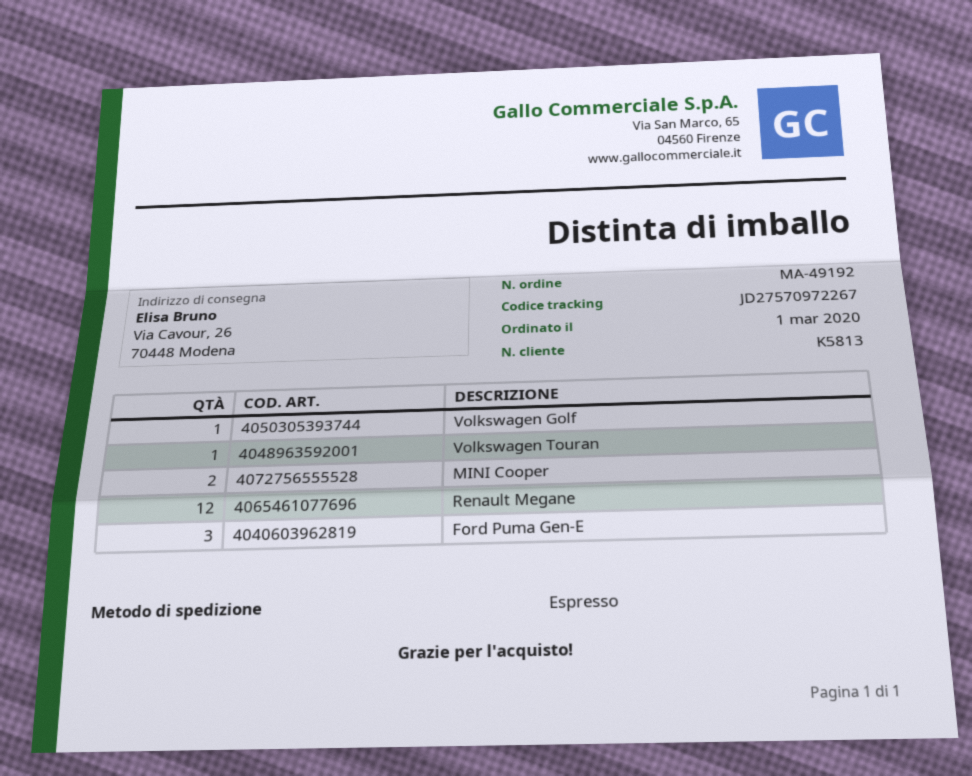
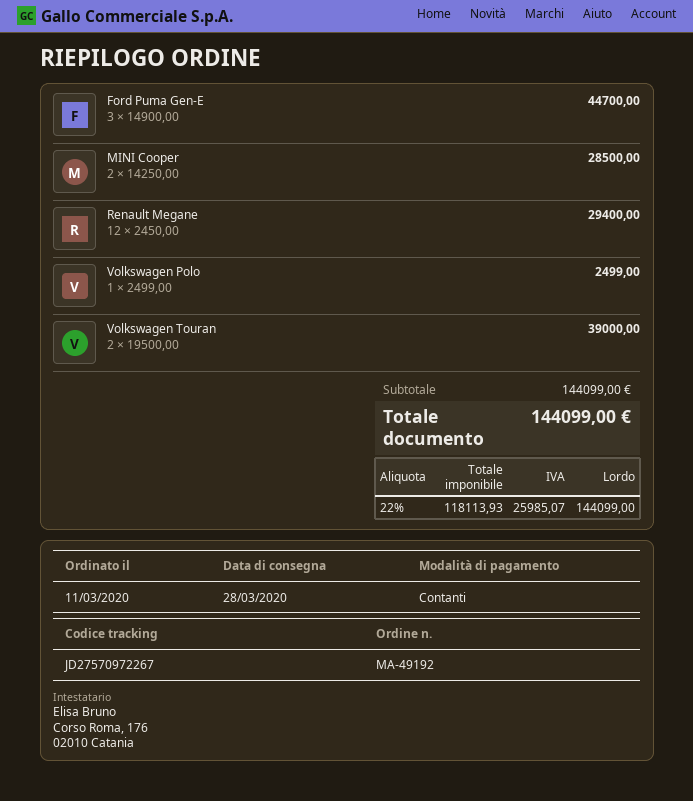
order date: 2020-03-01 -> 2020-03-11
Volkswagen Golf: 1 -> none
Volkswagen Touran: 1 -> 2
Volkswagen Polo: none -> 1

